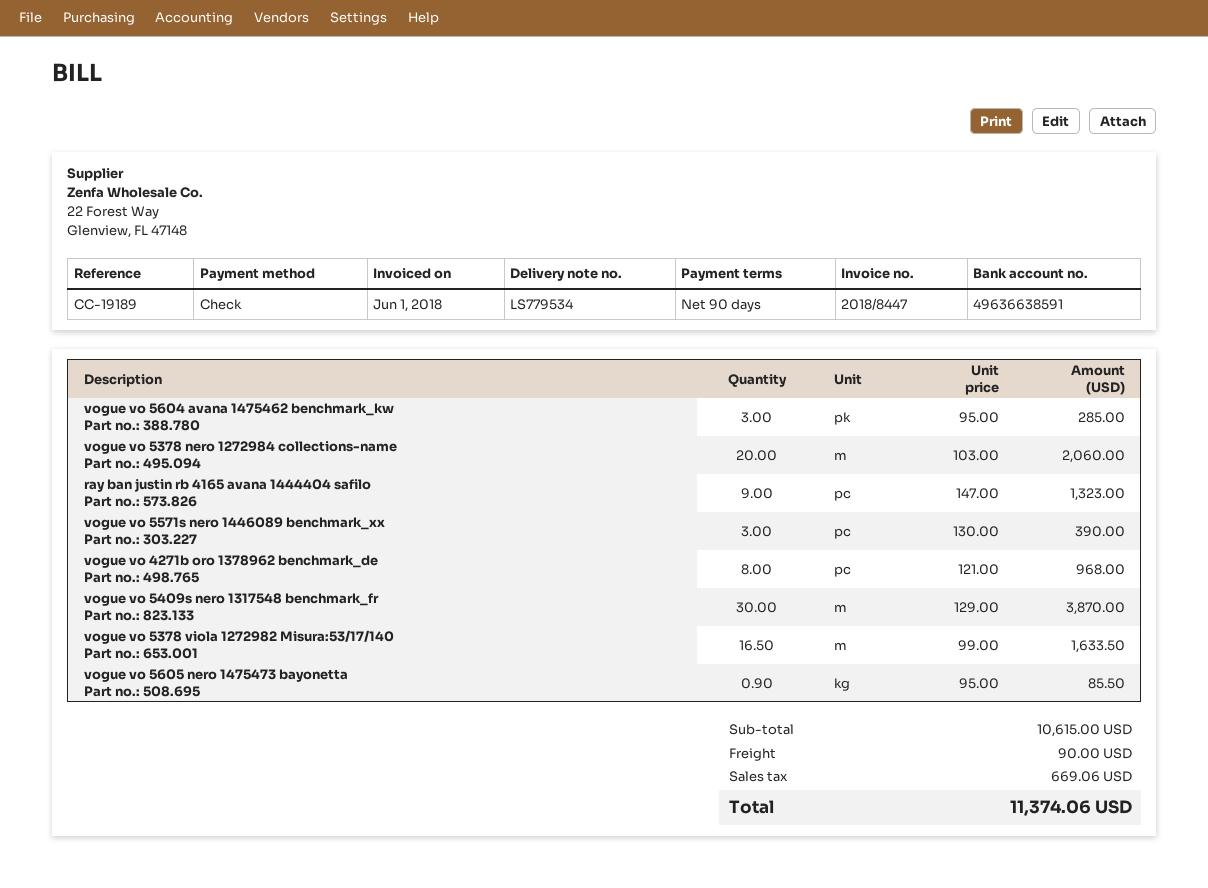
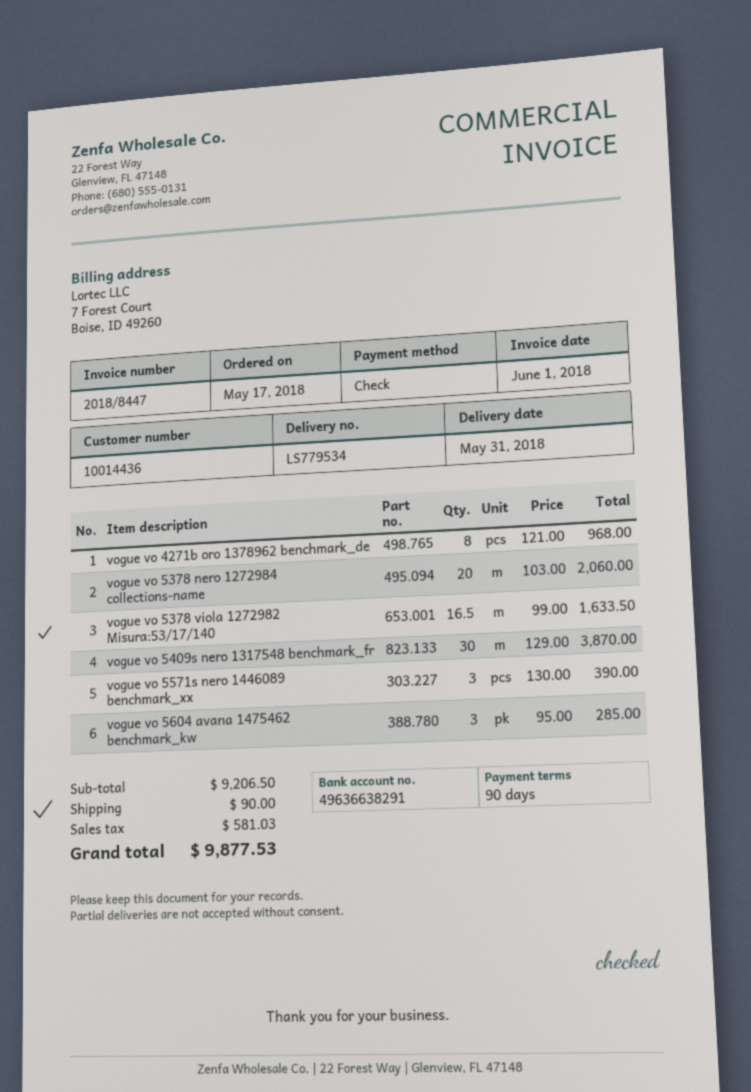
bank account: 49636638591 -> 49636638291
ray ban justin rb 4165 avana 1444404 safilo: 9 x 147.00 = 1323.00 -> none
vogue vo 5605 nero 1475473 bayonetta: 0.9 x 95.00 = 85.50 -> none
subtotal: 10615.00 -> 9206.50
tax: 669.06 -> 581.03
total: 11374.06 -> 9877.53

